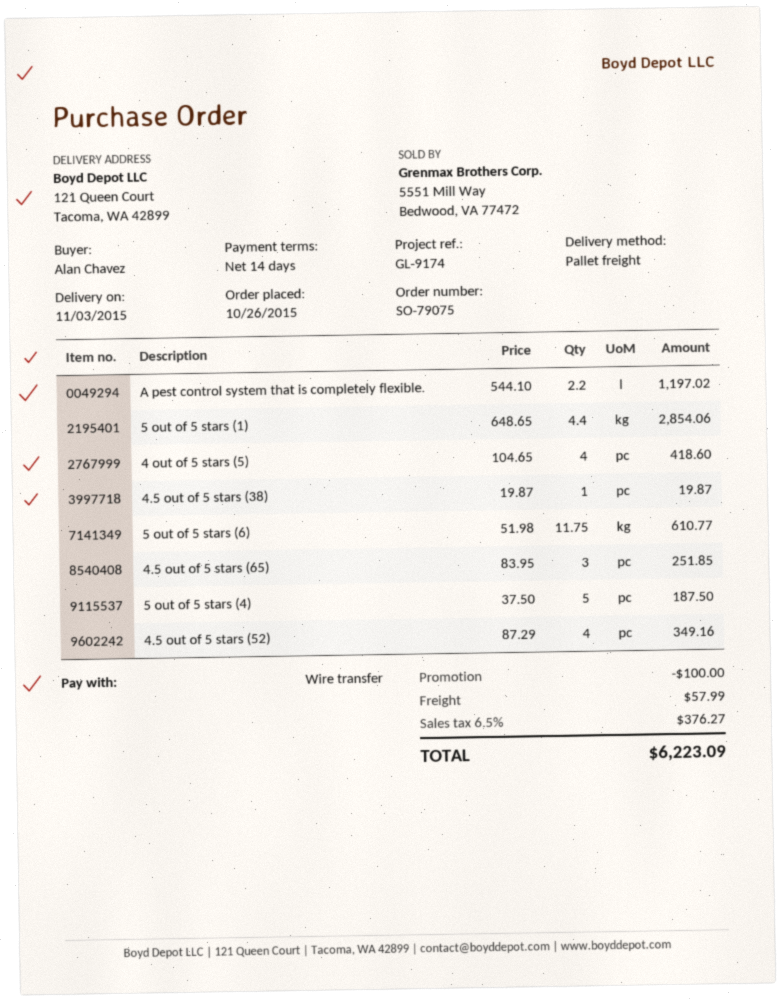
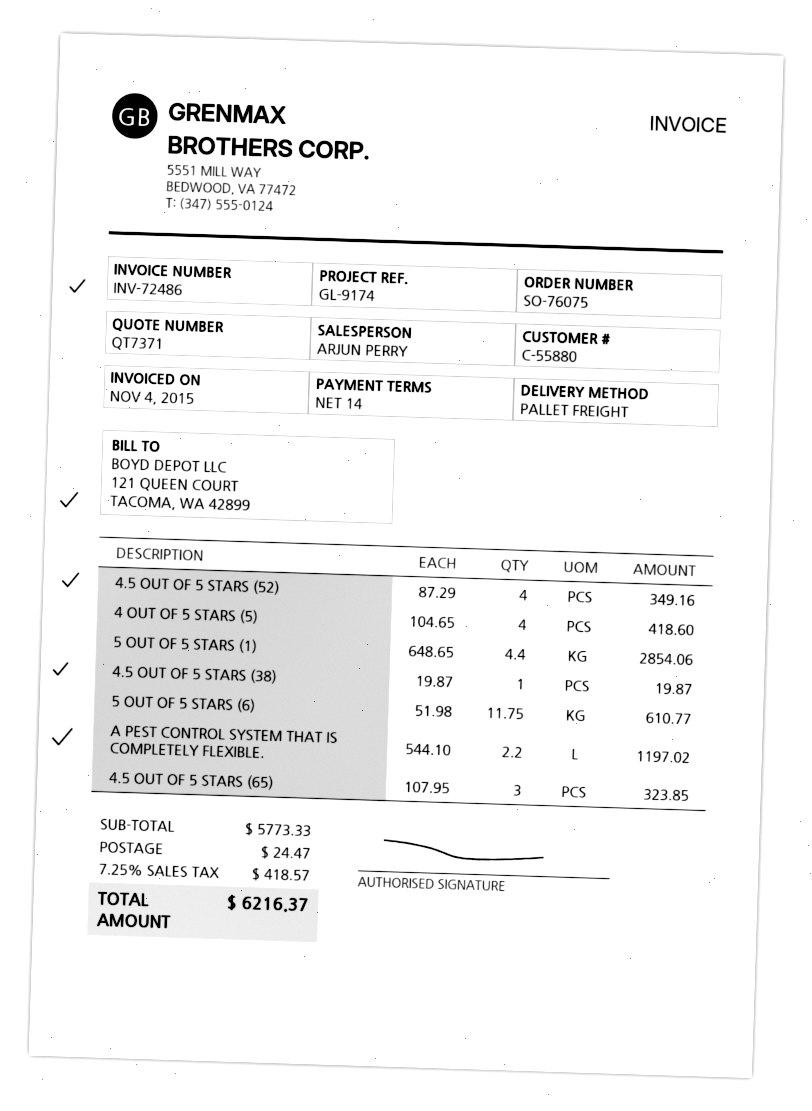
order number: SO-79075 -> SO-76075
4.5 out of 5 stars (65): 3 x 83.95 = 251.85 -> 3 x 107.95 = 323.85
5 out of 5 stars (4): 5 x 37.50 = 187.50 -> none
discount: 100.00 -> none
shipping: 57.99 -> 24.47
tax: 6.5% = 376.27 -> 7.25% = 418.57
total: 6223.09 -> 6216.37

